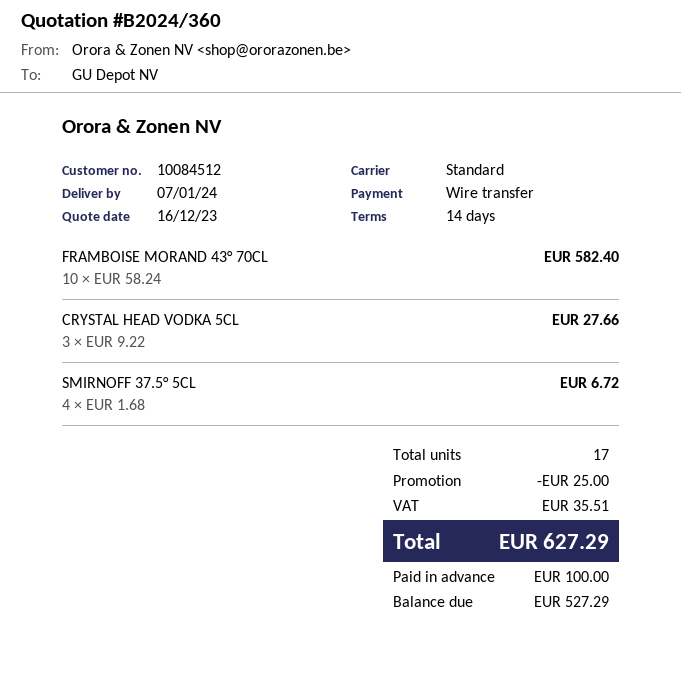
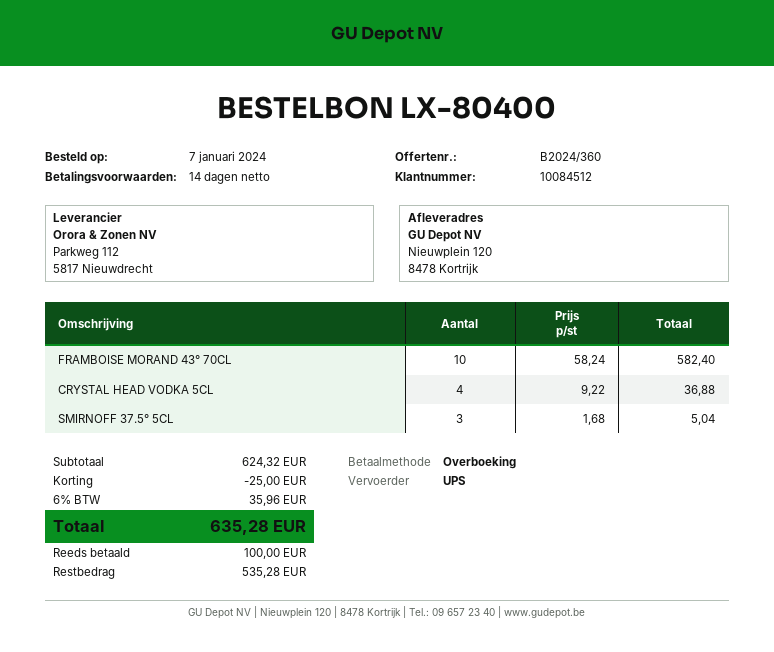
shipping method: standard -> UPS
CRYSTAL HEAD VODKA 5CL: 3 x 9.22 = 27.66 -> 4 x 9.22 = 36.88
SMIRNOFF 37.5° 5CL: 4 x 1.68 = 6.72 -> 3 x 1.68 = 5.04
tax: 35.51 -> 35.96
total: 627.29 -> 635.28
balance: 527.29 -> 535.28

